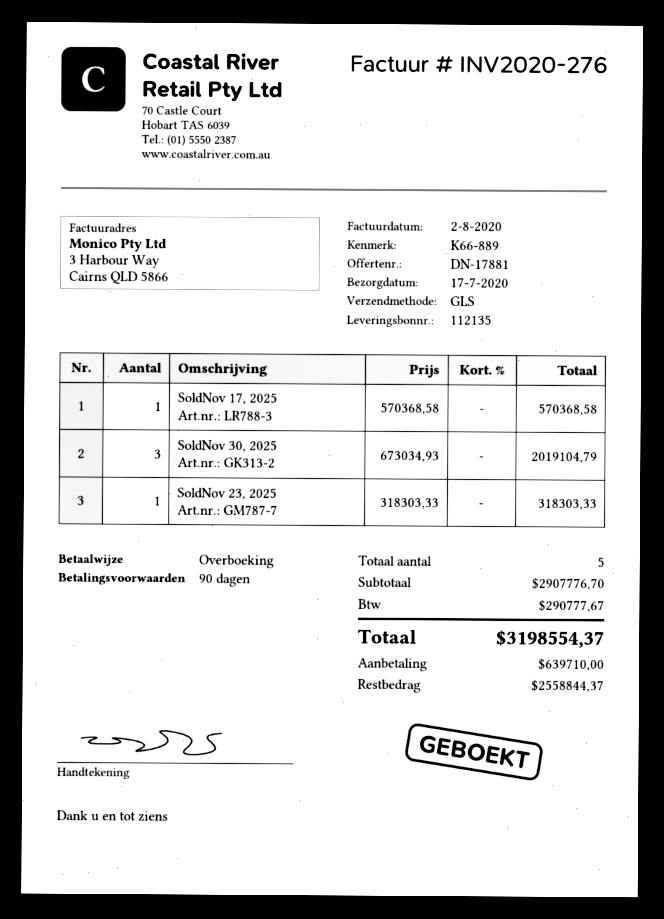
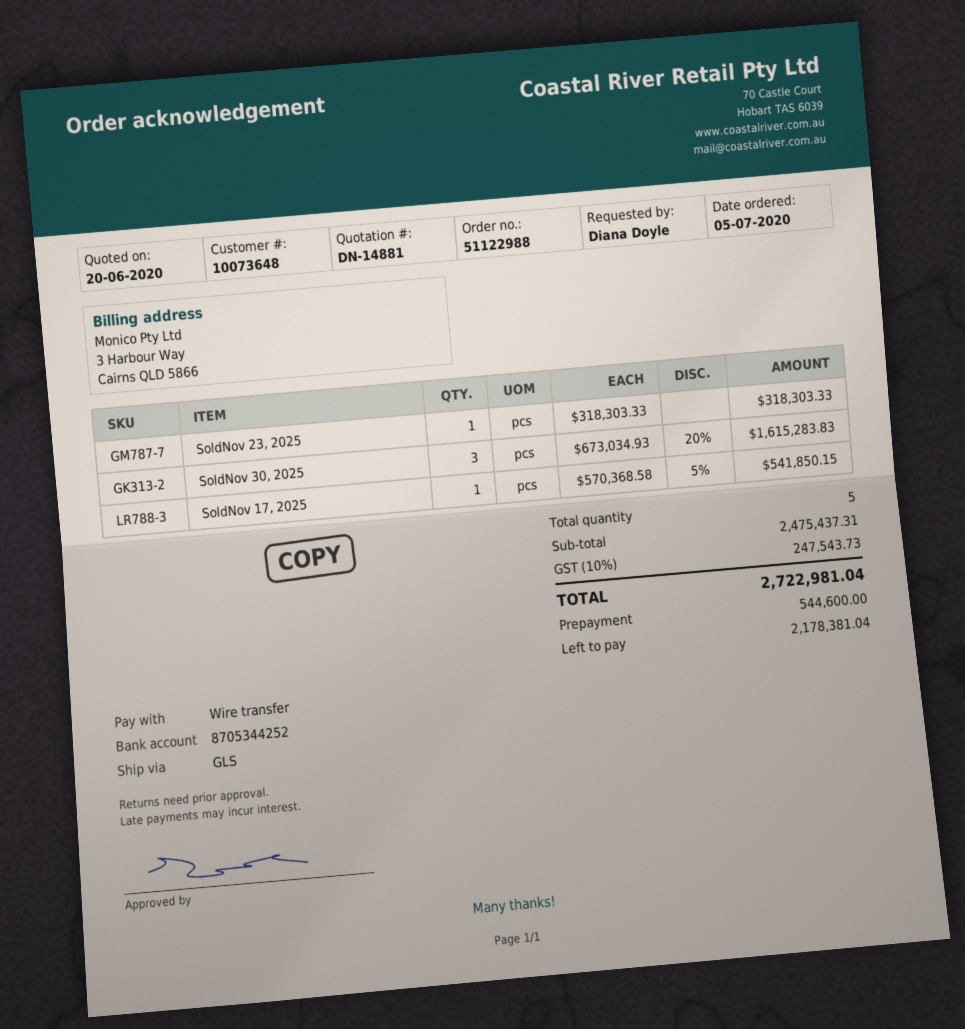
quote number: DN-17881 -> DN-14881
SoldNov 17, 2025: 1 x 570368.58 = 570368.58 -> 1 x 570368.58 - 5% = 541850.15
SoldNov 30, 2025: 3 x 673034.93 = 2019104.79 -> 3 x 673034.93 - 20% = 1615283.83
subtotal: 2907776.70 -> 2475437.31
tax: 290777.67 -> 247543.73
total: 3198554.37 -> 2722981.04
deposit: 639710.00 -> 544600.00
balance: 2558844.37 -> 2178381.04

